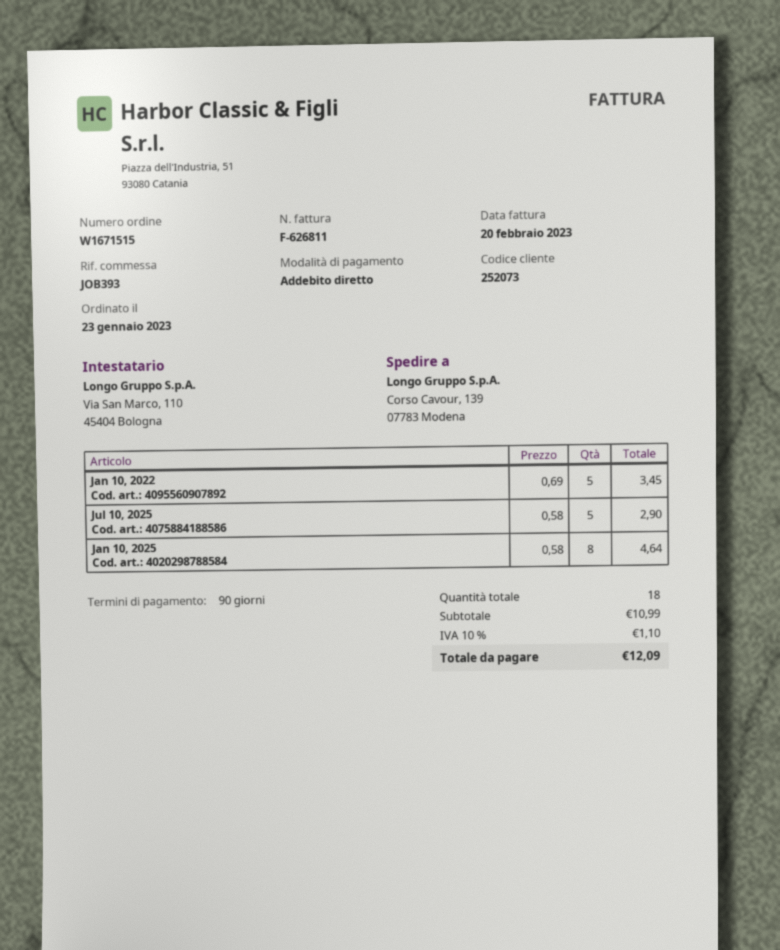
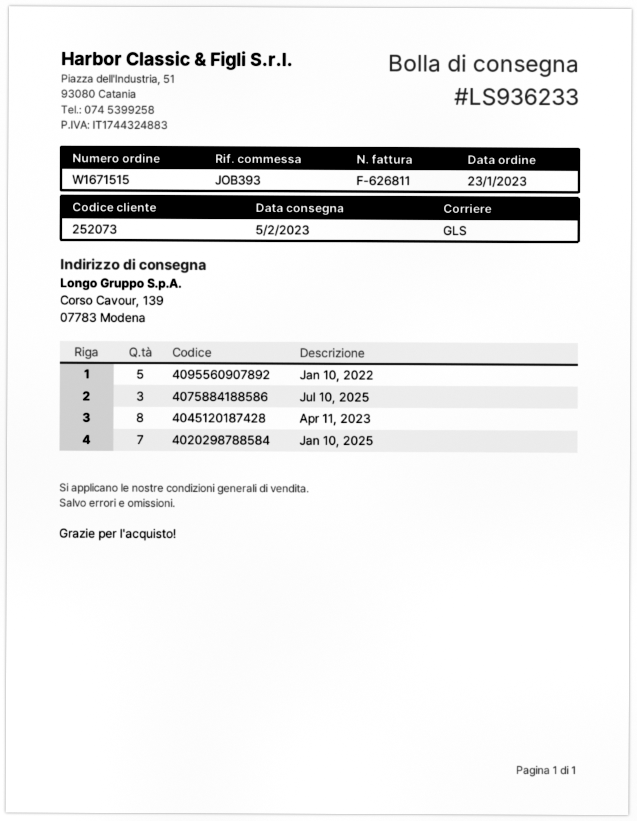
Jul 10, 2025: 5 -> 3
Jan 10, 2025: 8 -> 7
Apr 11, 2023: none -> 8

